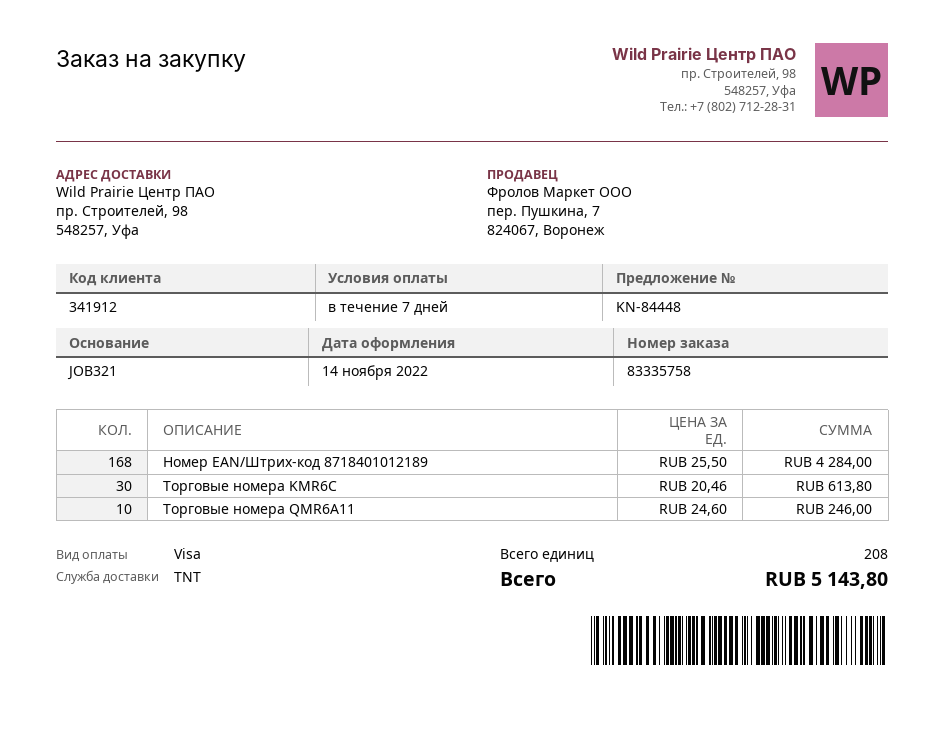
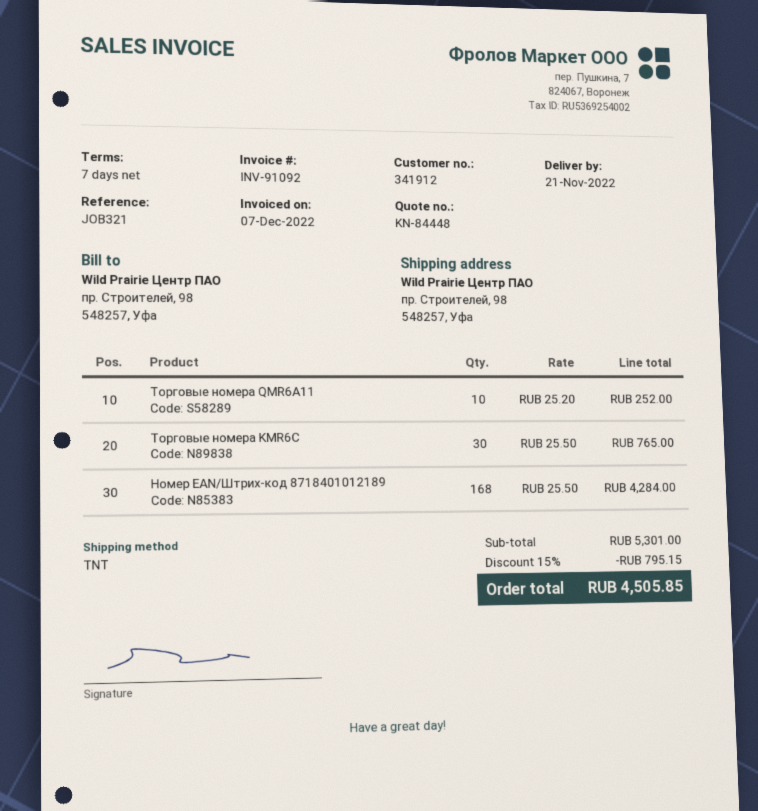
Торговые номера KMR6C: 30 x 20.46 = 613.80 -> 30 x 25.50 = 765.00
Торговые номера QMR6A11: 10 x 24.60 = 246.00 -> 10 x 25.20 = 252.00
discount: none -> 15% = 795.15
total: 5143.80 -> 4505.85

